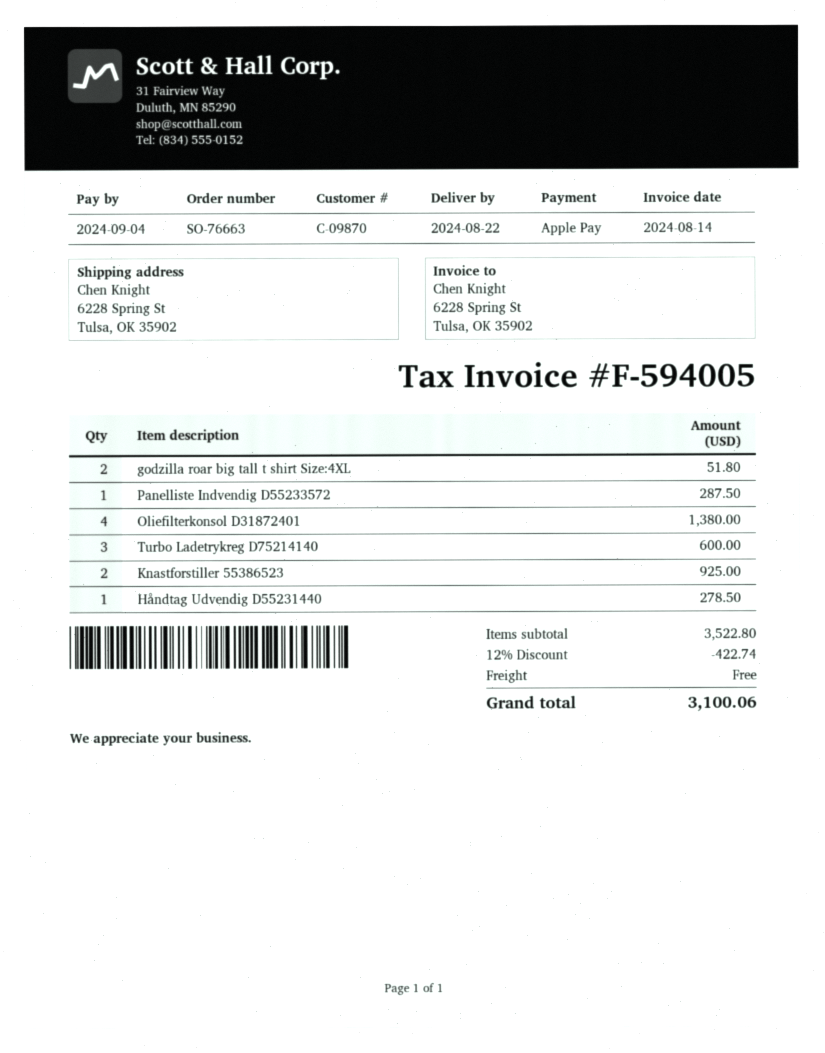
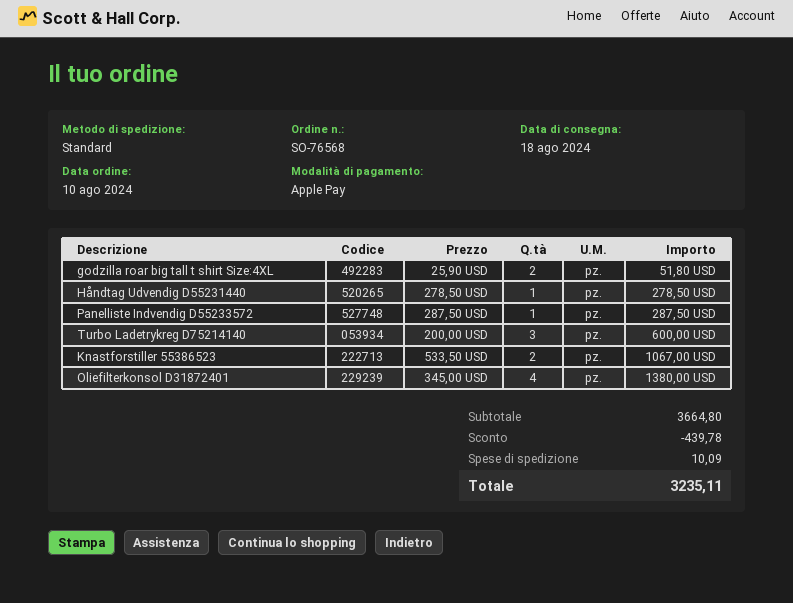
order number: SO-76663 -> SO-76568
delivery date: 2024-08-22 -> 2024-08-18
Knastforstiller 55386523: 2 for 925.00 -> 2 for 1067.00
subtotal: 3522.80 -> 3664.80
discount: 422.74 -> 439.78
shipping: 0.00 -> 10.09
total: 3100.06 -> 3235.11

